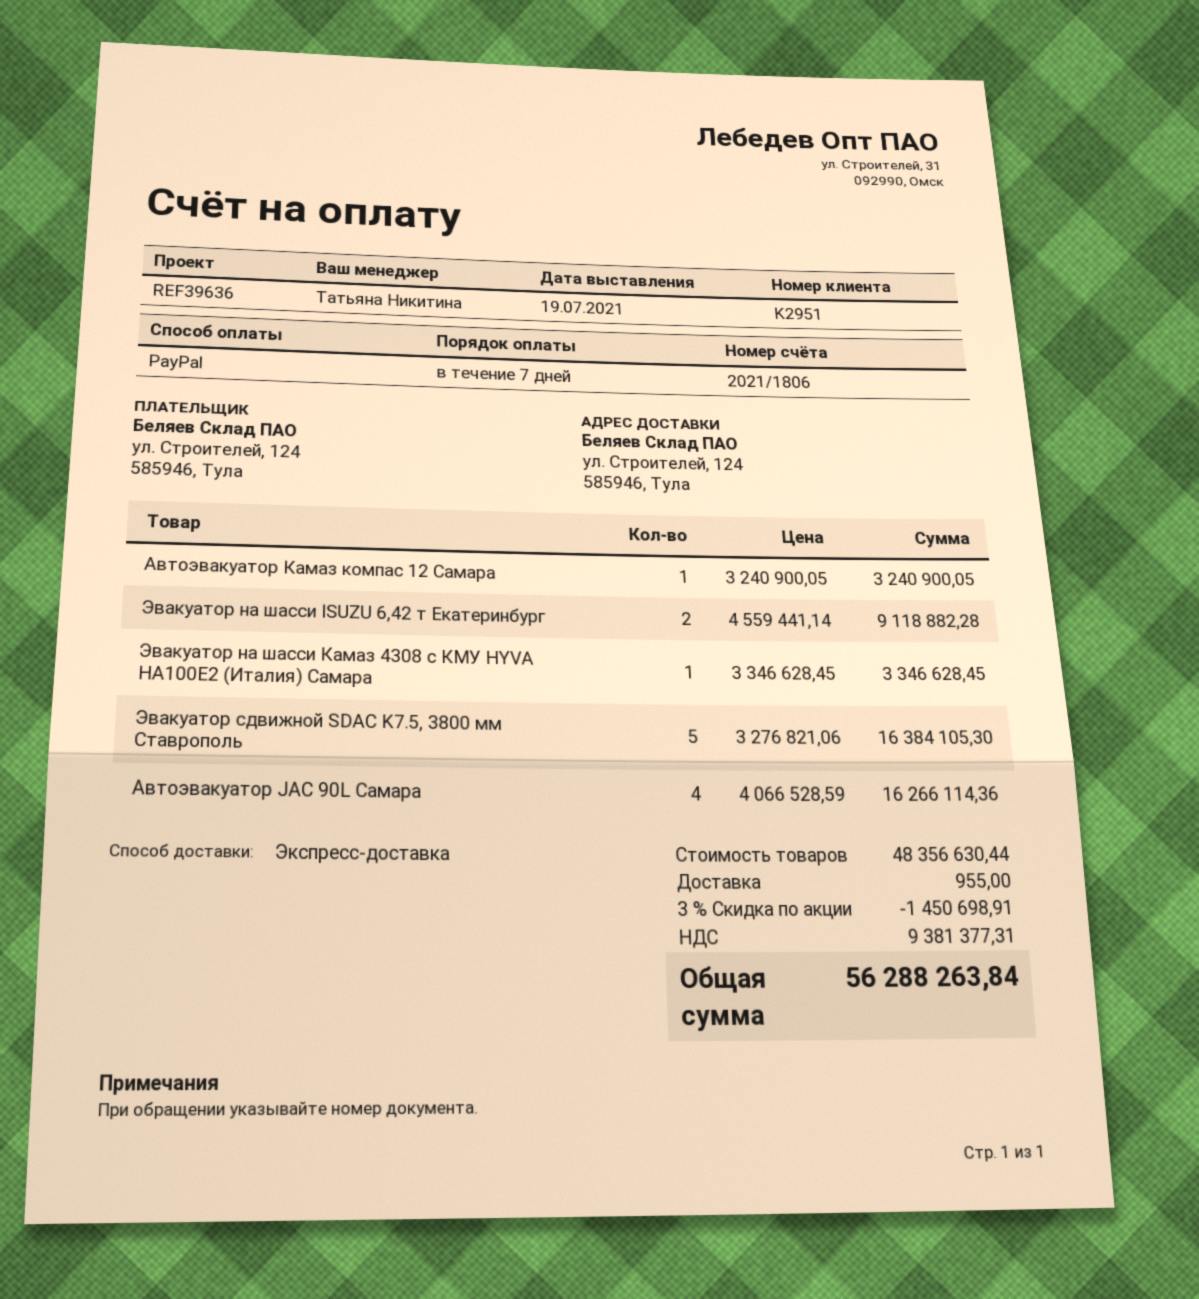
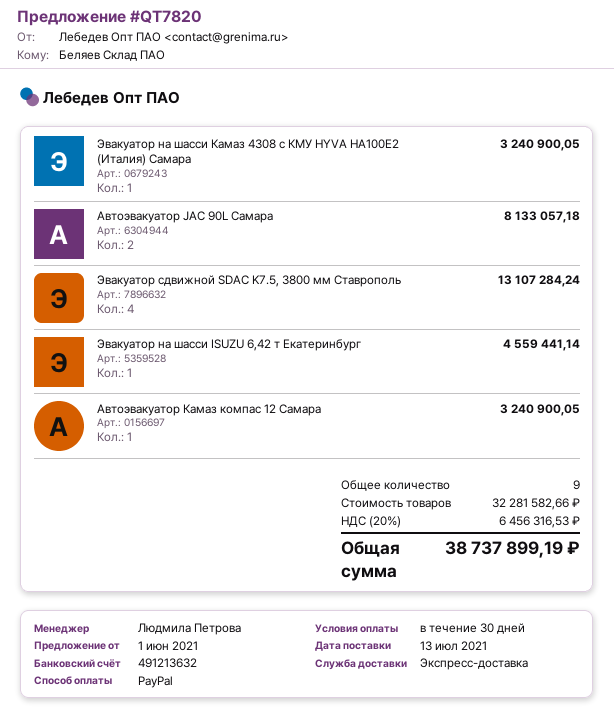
payment terms: 7 days -> 30 days
sales rep: Татьяна Никитина -> Людмила Петрова
Эвакуатор на шасси ISUZU 6,42 т Екатеринбург: 2 for 9118882.28 -> 1 for 4559441.14
Эвакуатор на шасси Камаз 4308 с КМУ HYVA HA100E2 (Италия) Самара: 1 for 3346628.45 -> 1 for 3240900.05
Эвакуатор сдвижной SDAC K7.5, 3800 мм Ставрополь: 5 for 16384105.30 -> 4 for 13107284.24
Автоэвакуатор JAC 90L Самара: 4 for 16266114.36 -> 2 for 8133057.18
subtotal: 48356630.44 -> 32281582.66
discount: 3% = 1450698.91 -> none
shipping: 955.00 -> none
tax: 9381377.31 -> 6456316.53
total: 56288263.84 -> 38737899.19

